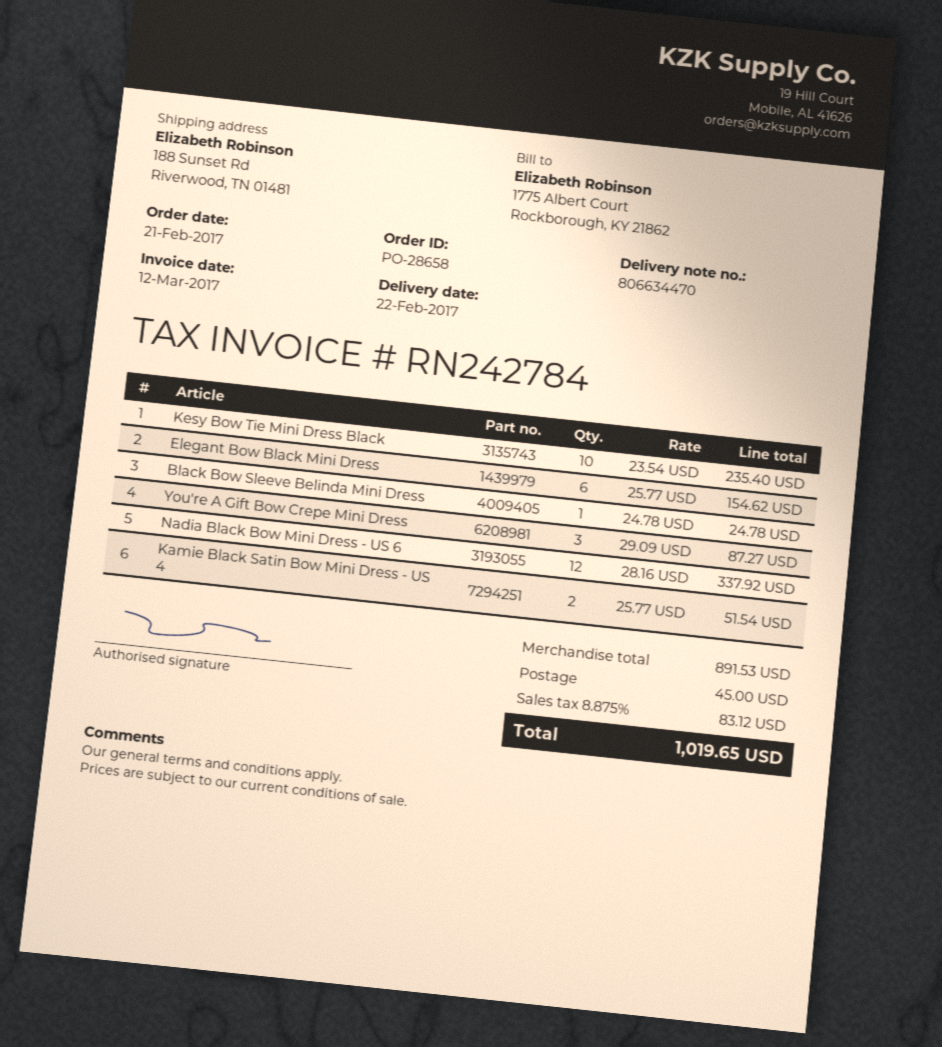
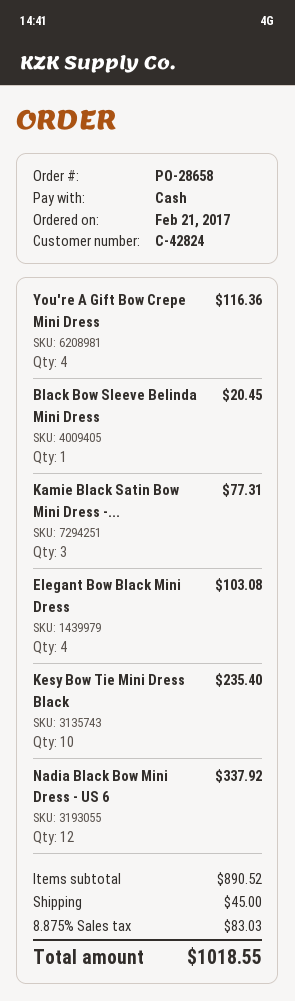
Elegant Bow Black Mini Dress: 6 for 154.62 -> 4 for 103.08
Black Bow Sleeve Belinda Mini Dress: 1 for 24.78 -> 1 for 20.45
You're A Gift Bow Crepe Mini Dress: 3 for 87.27 -> 4 for 116.36
Kamie Black Satin Bow Mini Dress - US 4: 2 for 51.54 -> 3 for 77.31
subtotal: 891.53 -> 890.52
tax: 8.875% = 83.12 -> 8.875% = 83.03
total: 1019.65 -> 1018.55

